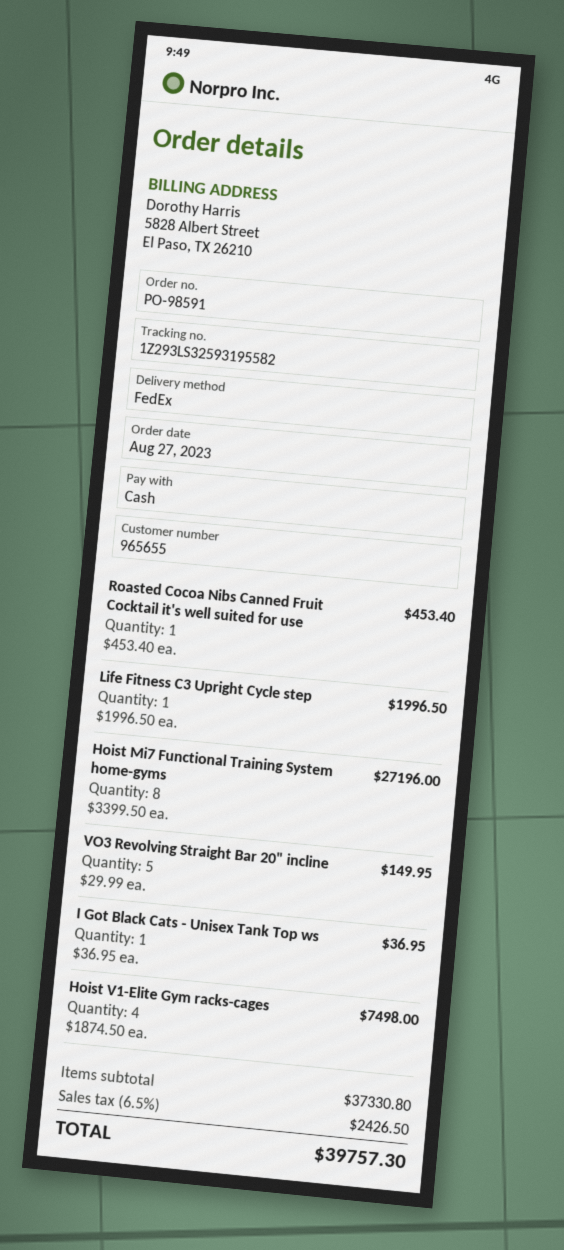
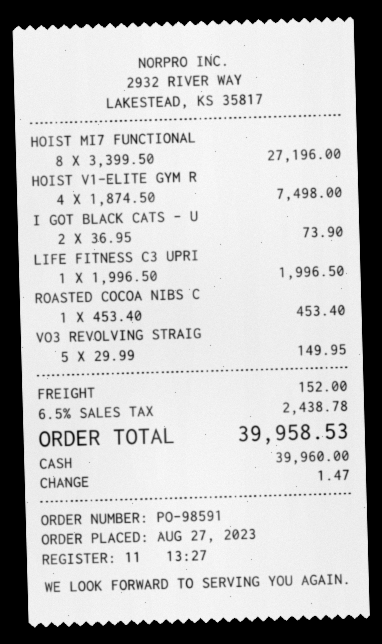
I Got Black Cats - Unisex Tank Top ws: 1 x 36.95 = 36.95 -> 2 x 36.95 = 73.90
shipping: none -> 152.00
tax: 6.5% = 2426.50 -> 6.5% = 2438.78
total: 39757.30 -> 39958.53

